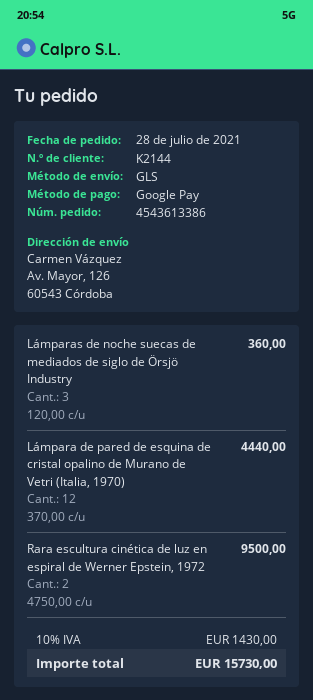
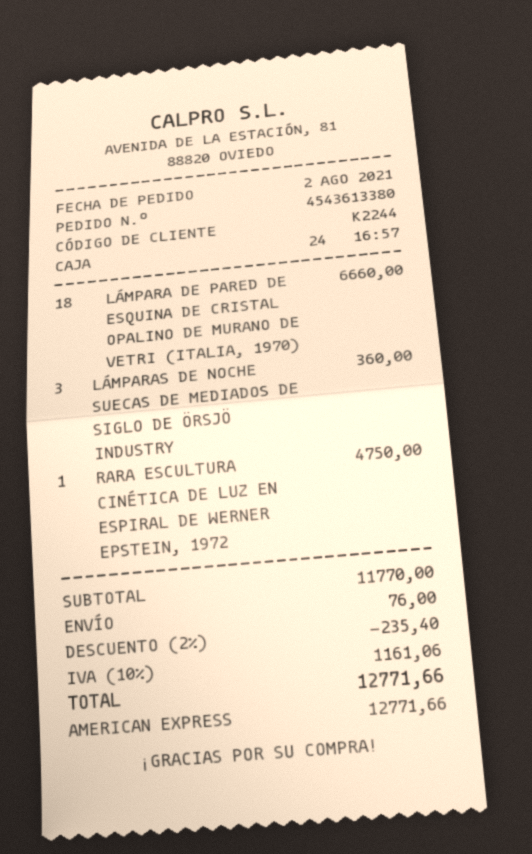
order number: 4543613386 -> 4543613380
order date: 2021-07-28 -> 2021-08-02
customer number: K2144 -> K2244
payment method: Google Pay -> American Express
Lámpara de pared de esquina de cristal opalino de Murano de Vetri (Italia, 1970): 12 for 4440.00 -> 18 for 6660.00
Rara escultura cinética de luz en espiral de Werner Epstein, 1972: 2 for 9500.00 -> 1 for 4750.00
discount: none -> 2% = 235.40
shipping: none -> 76.00
tax: 10% = 1430.00 -> 10% = 1161.06
total: 15730.00 -> 12771.66

